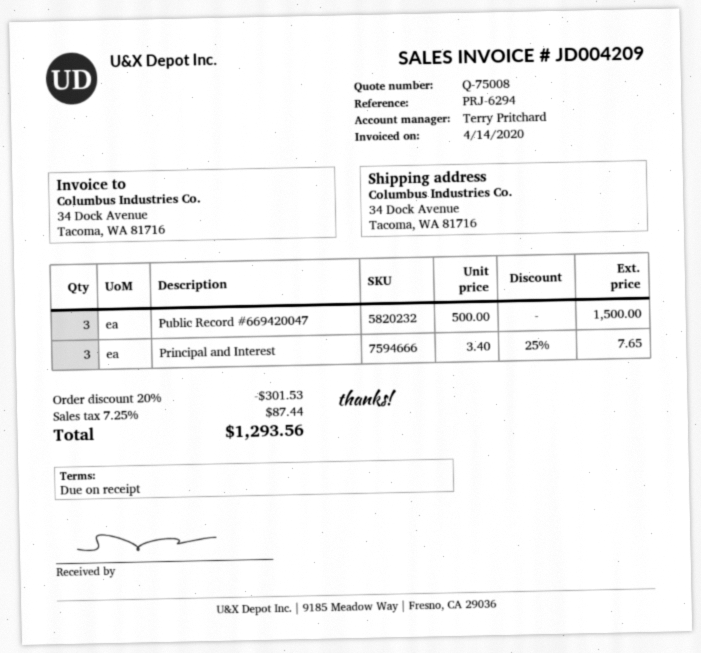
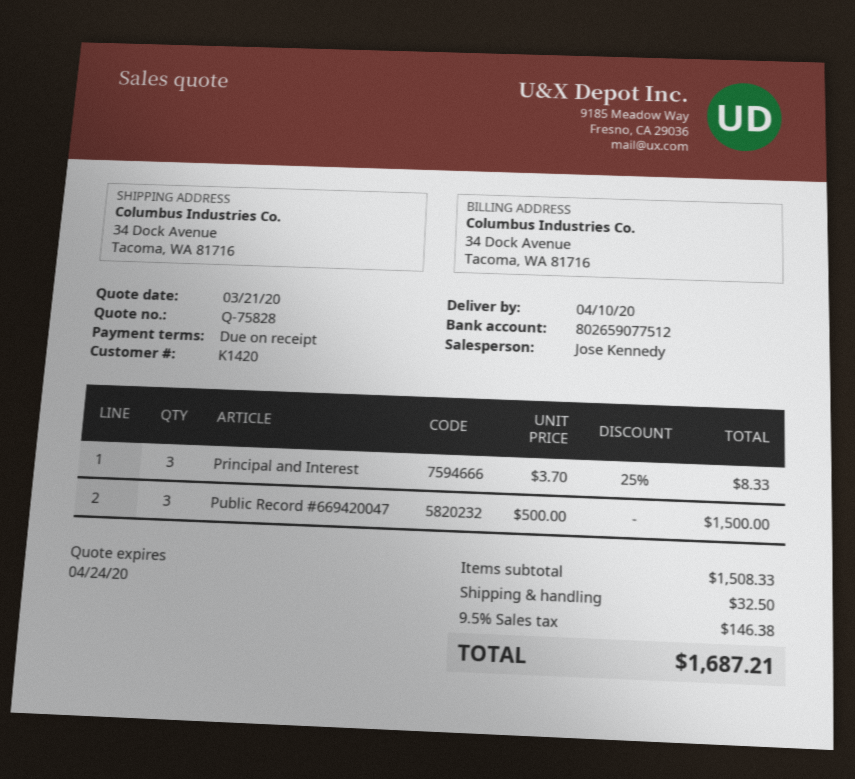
quote number: Q-75008 -> Q-75828
sales rep: Terry Pritchard -> Jose Kennedy
Principal and Interest: 3 x 3.40 - 25% = 7.65 -> 3 x 3.70 - 25% = 8.33
discount: 20% = 301.53 -> none
shipping: none -> 32.50
tax: 7.25% = 87.44 -> 9.5% = 146.38
total: 1293.56 -> 1687.21

